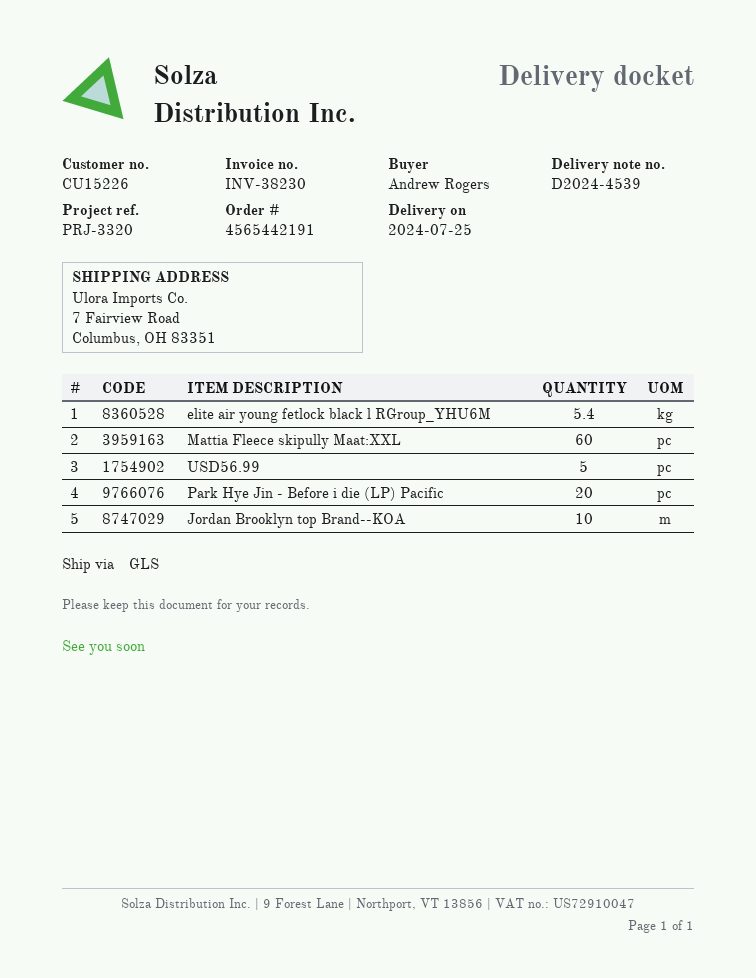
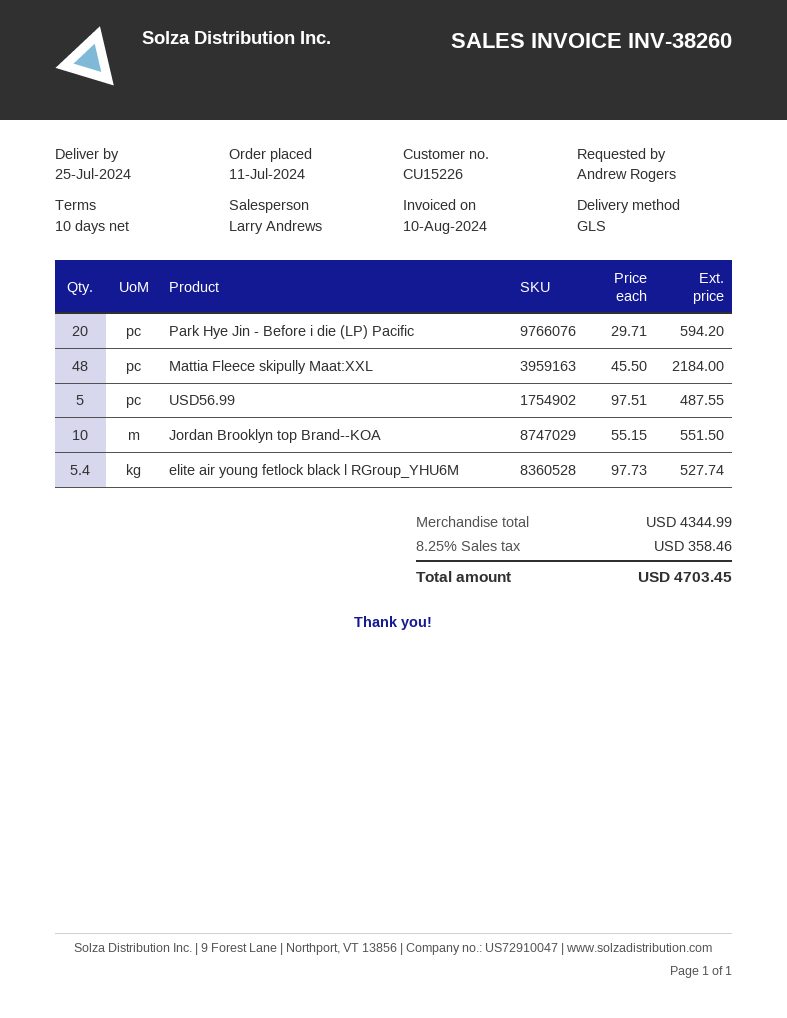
invoice number: INV-38230 -> INV-38260
Mattia Fleece skipully Maat:XXL: 60 -> 48

